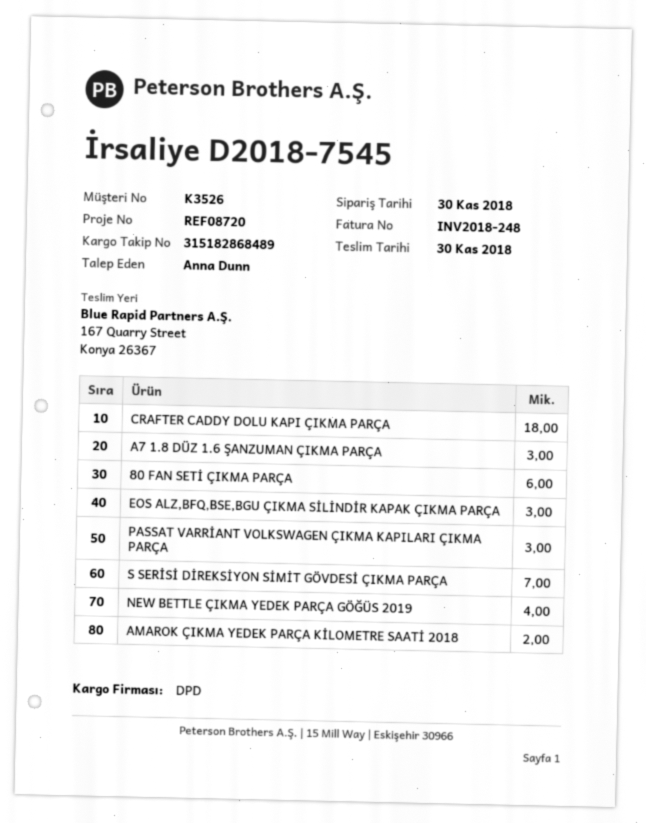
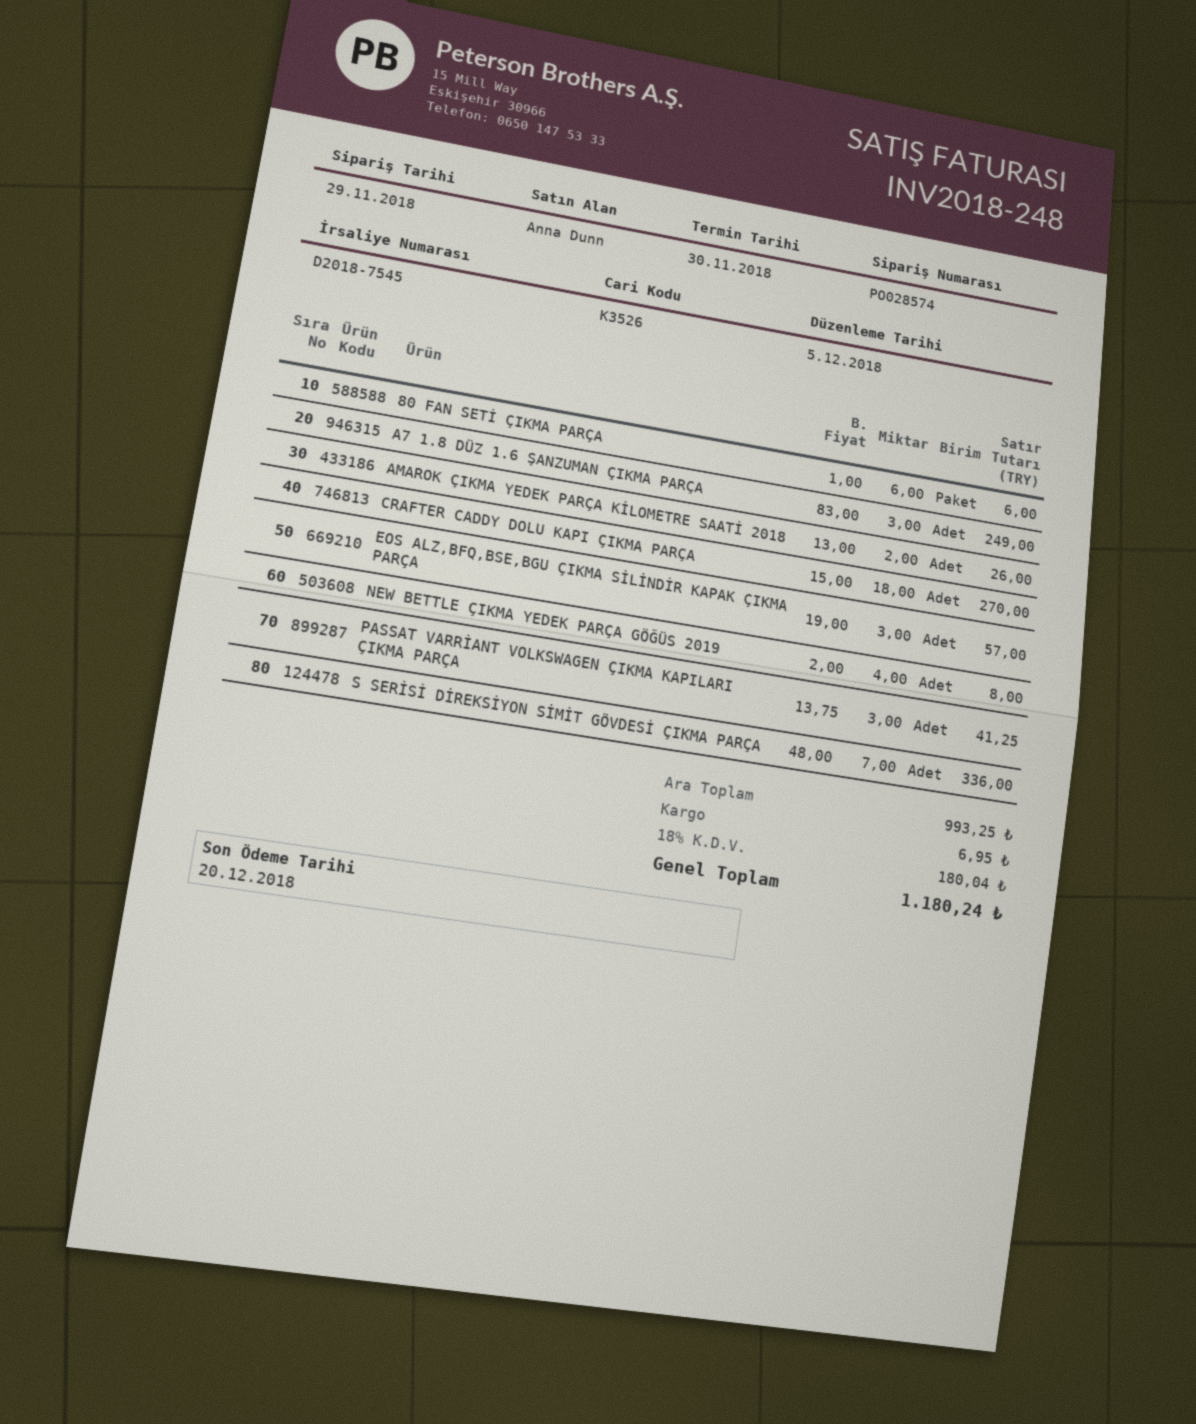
order date: 2018-11-30 -> 2018-11-29

